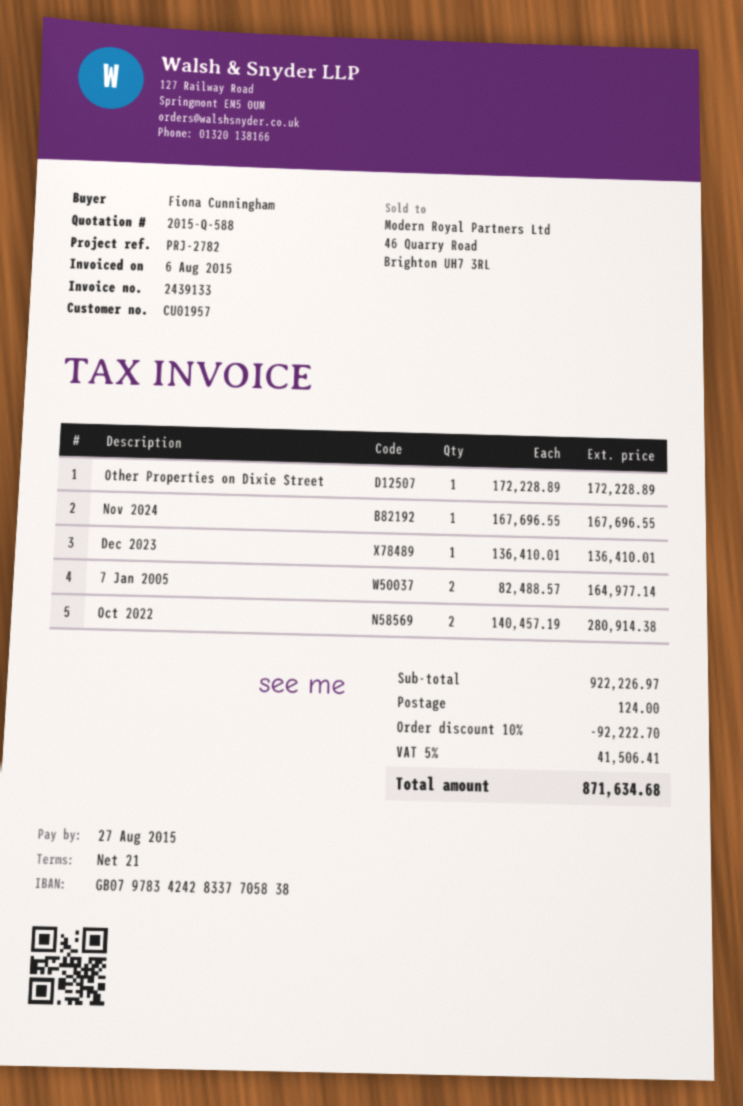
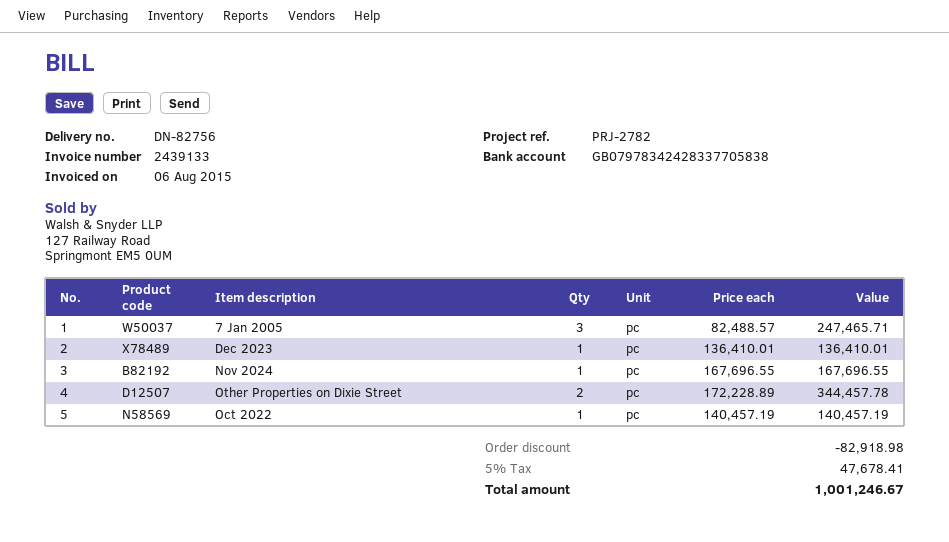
Other Properties on Dixie Street: 1 x 172228.89 = 172228.89 -> 2 x 172228.89 = 344457.78
7 Jan 2005: 2 x 82488.57 = 164977.14 -> 3 x 82488.57 = 247465.71
Oct 2022: 2 x 140457.19 = 280914.38 -> 1 x 140457.19 = 140457.19
discount: 92222.70 -> 82918.98
shipping: 124.00 -> none
tax: 5% = 41506.41 -> 5% = 47678.41
total: 871634.68 -> 1001246.67

